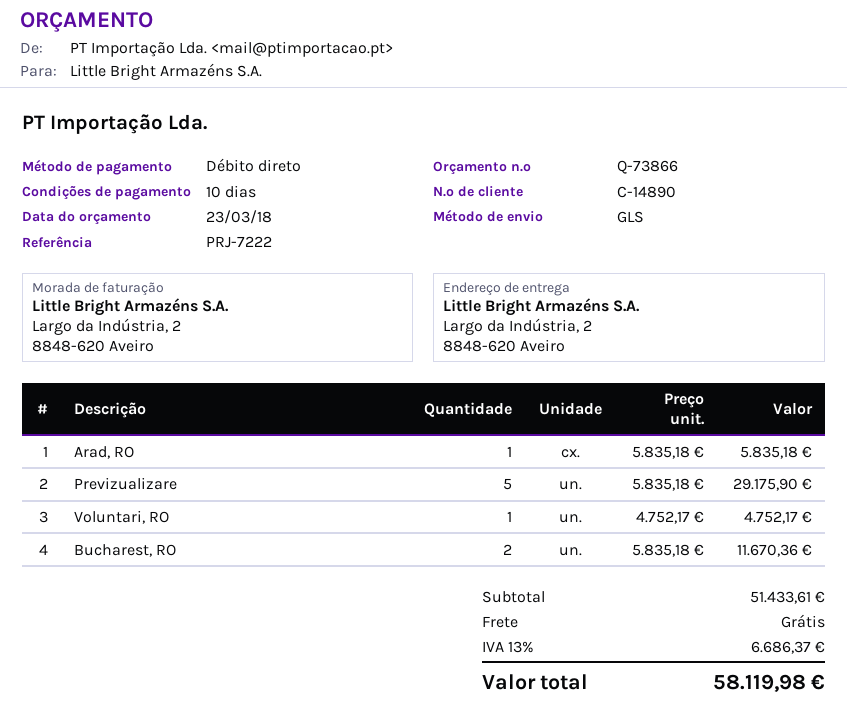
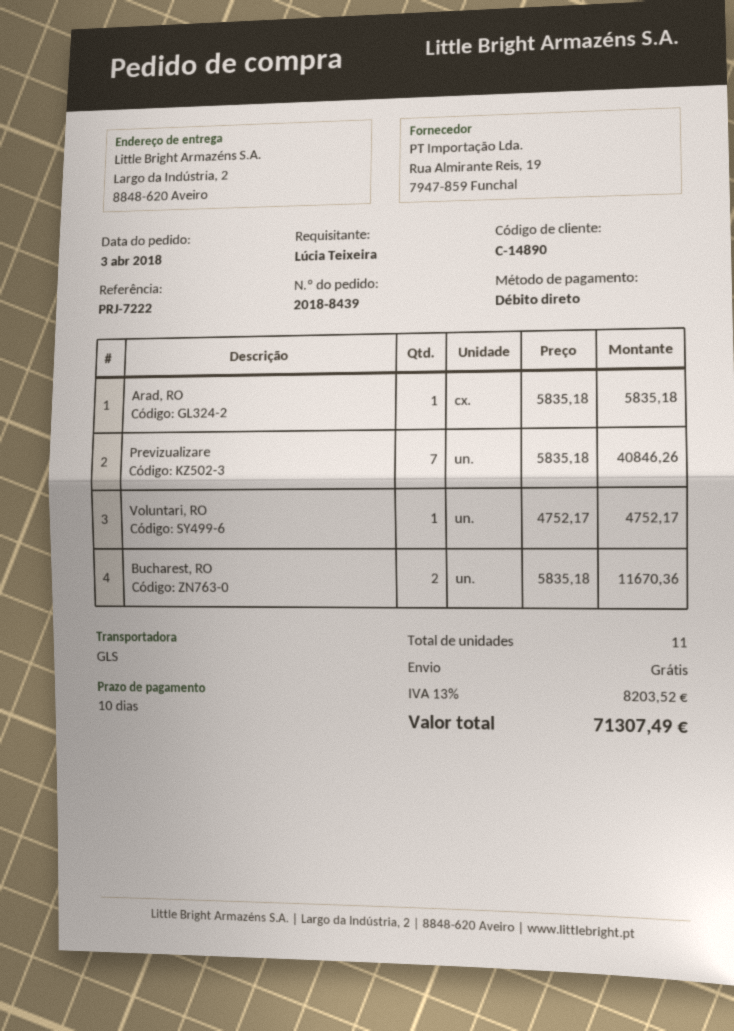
Previzualizare: 5 x 5835.18 = 29175.90 -> 7 x 5835.18 = 40846.26
tax: 13% = 6686.37 -> 13% = 8203.52
total: 58119.98 -> 71307.49

